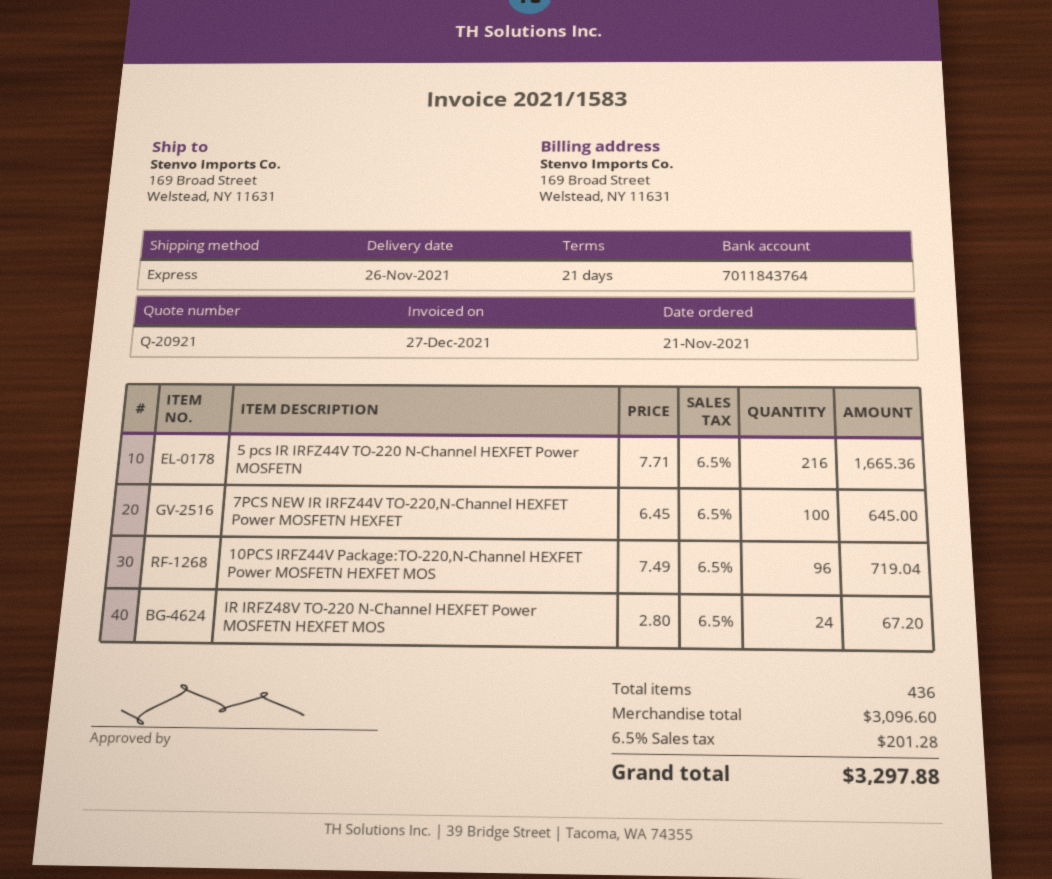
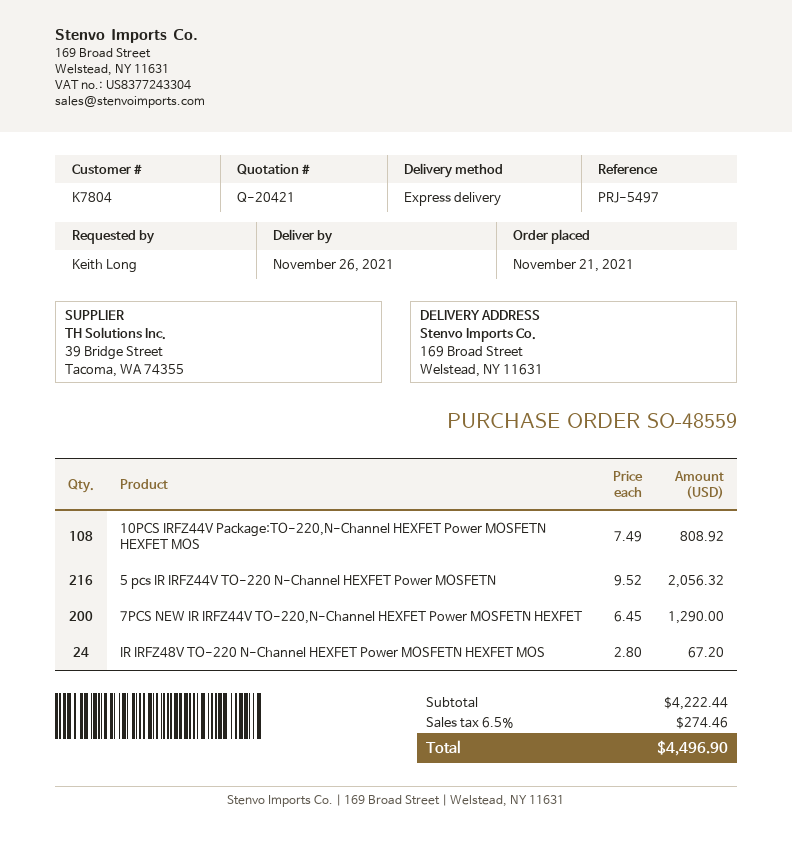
quote number: Q-20921 -> Q-20421
5 pcs IR IRFZ44V TO-220 N-Channel HEXFET Power MOSFETN: 216 x 7.71 = 1665.36 -> 216 x 9.52 = 2056.32
7PCS NEW IR IRFZ44V TO-220,N-Channel HEXFET Power MOSFETN HEXFET: 100 x 6.45 = 645.00 -> 200 x 6.45 = 1290.00
10PCS IRFZ44V Package:TO-220,N-Channel HEXFET Power MOSFETN HEXFET MOS: 96 x 7.49 = 719.04 -> 108 x 7.49 = 808.92
subtotal: 3096.60 -> 4222.44
tax: 6.5% = 201.28 -> 6.5% = 274.46
total: 3297.88 -> 4496.90

